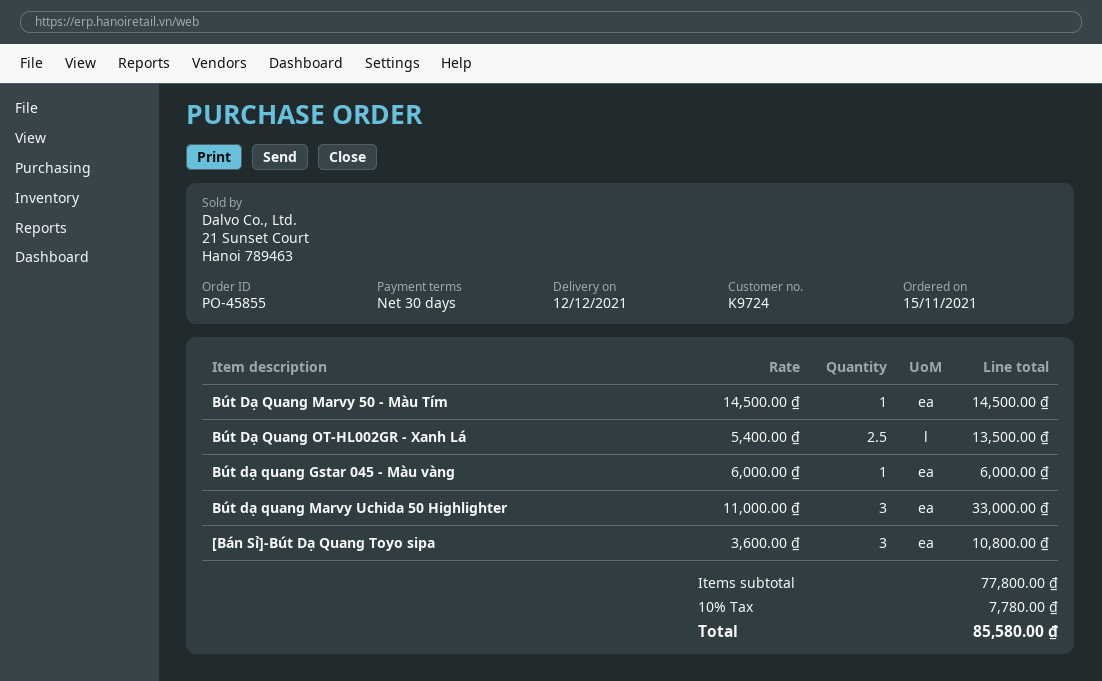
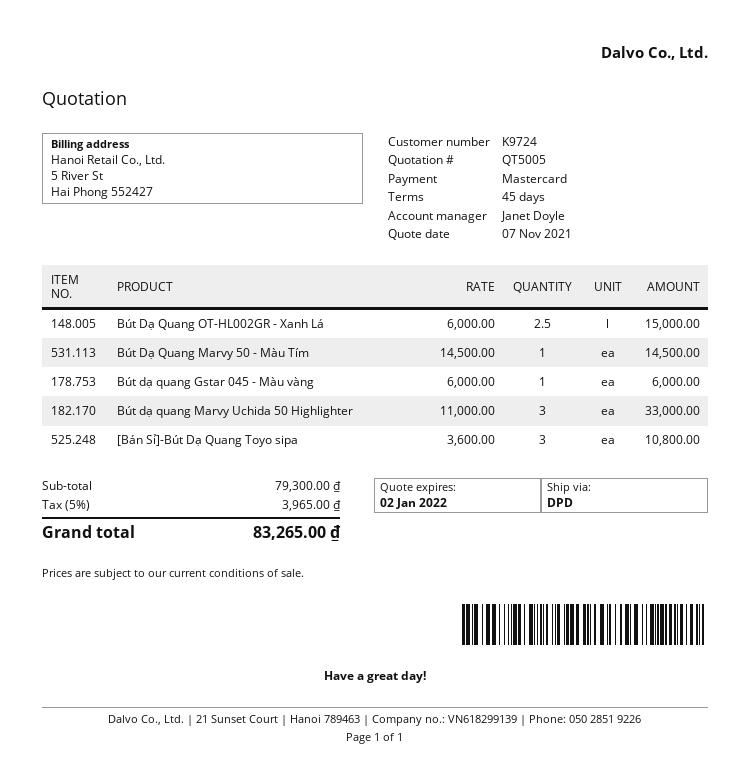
payment terms: 30 days -> 45 days
Bút Dạ Quang OT-HL002GR - Xanh Lá: 2.5 x 5400.00 = 13500.00 -> 2.5 x 6000.00 = 15000.00
subtotal: 77800.00 -> 79300.00
tax: 10% = 7780.00 -> 5% = 3965.00
total: 85580.00 -> 83265.00

